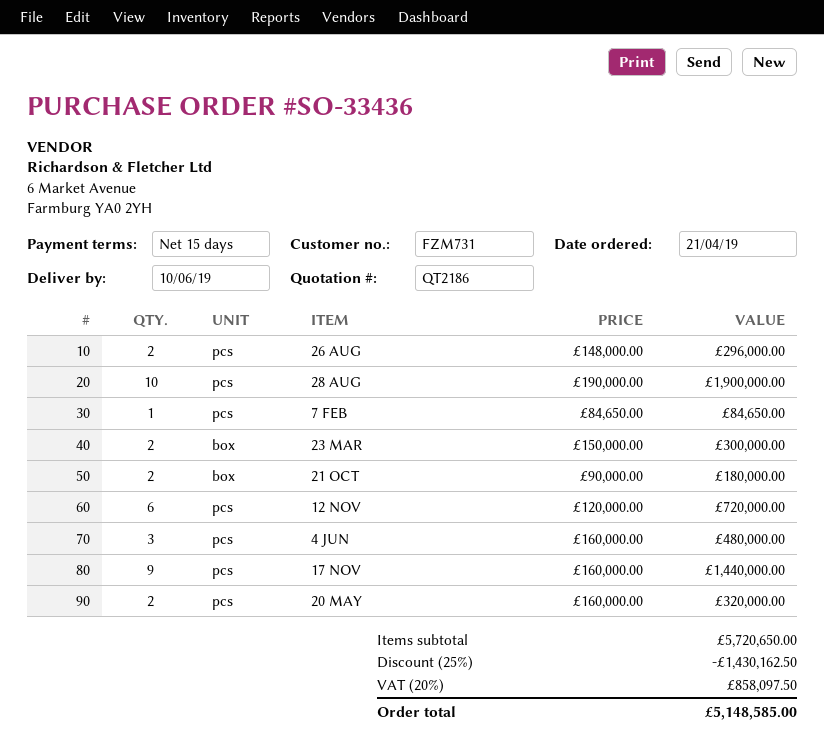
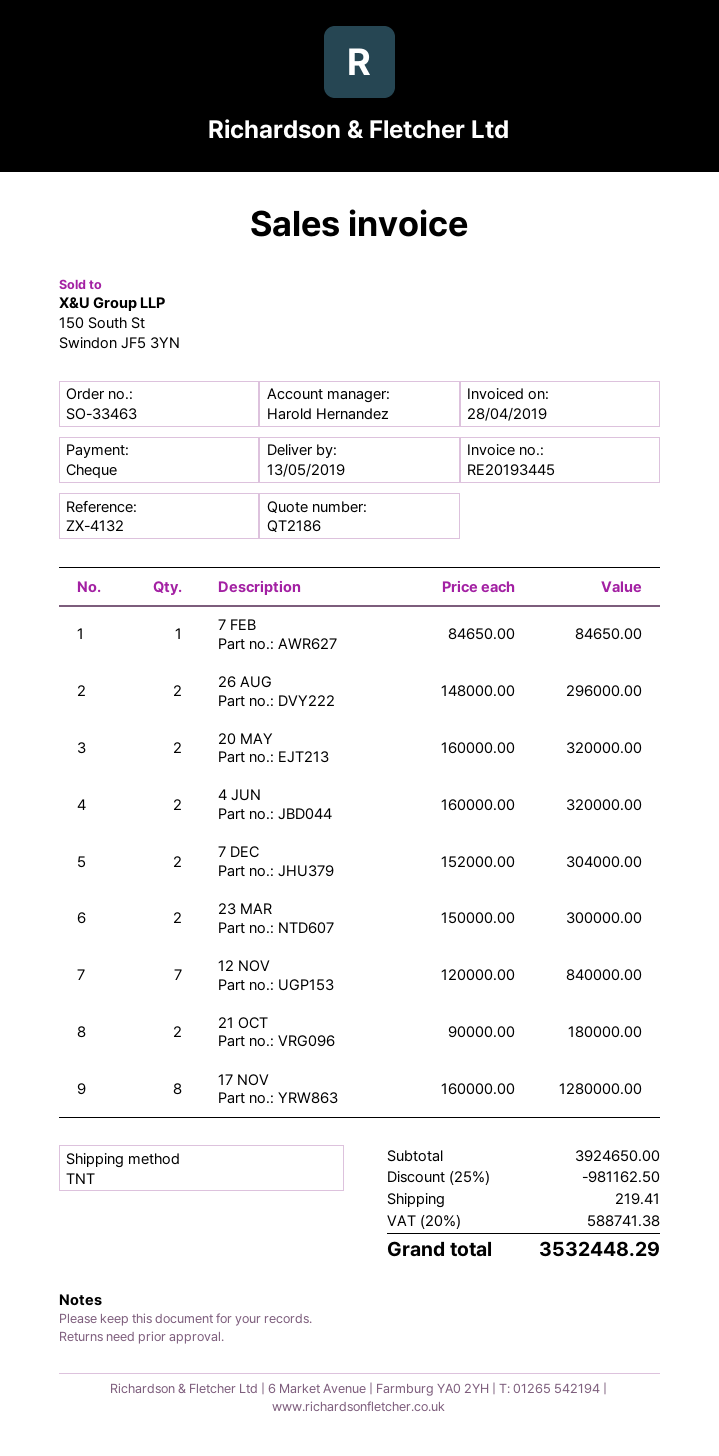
order number: SO-33436 -> SO-33463
delivery date: 2019-06-10 -> 2019-05-13
28 AUG: 10 x 190000.00 = 1900000.00 -> none
12 NOV: 6 x 120000.00 = 720000.00 -> 7 x 120000.00 = 840000.00
4 JUN: 3 x 160000.00 = 480000.00 -> 2 x 160000.00 = 320000.00
17 NOV: 9 x 160000.00 = 1440000.00 -> 8 x 160000.00 = 1280000.00
7 DEC: none -> 2 x 152000.00 = 304000.00
subtotal: 5720650.00 -> 3924650.00
discount: 25% = 1430162.50 -> 25% = 981162.50
shipping: none -> 219.41
tax: 20% = 858097.50 -> 20% = 588741.38
total: 5148585.00 -> 3532448.29

